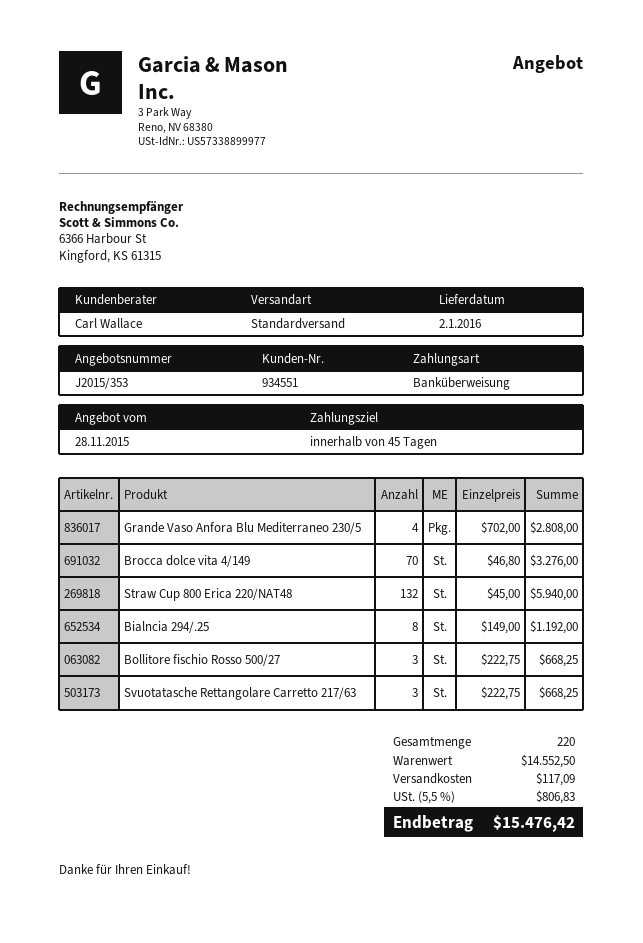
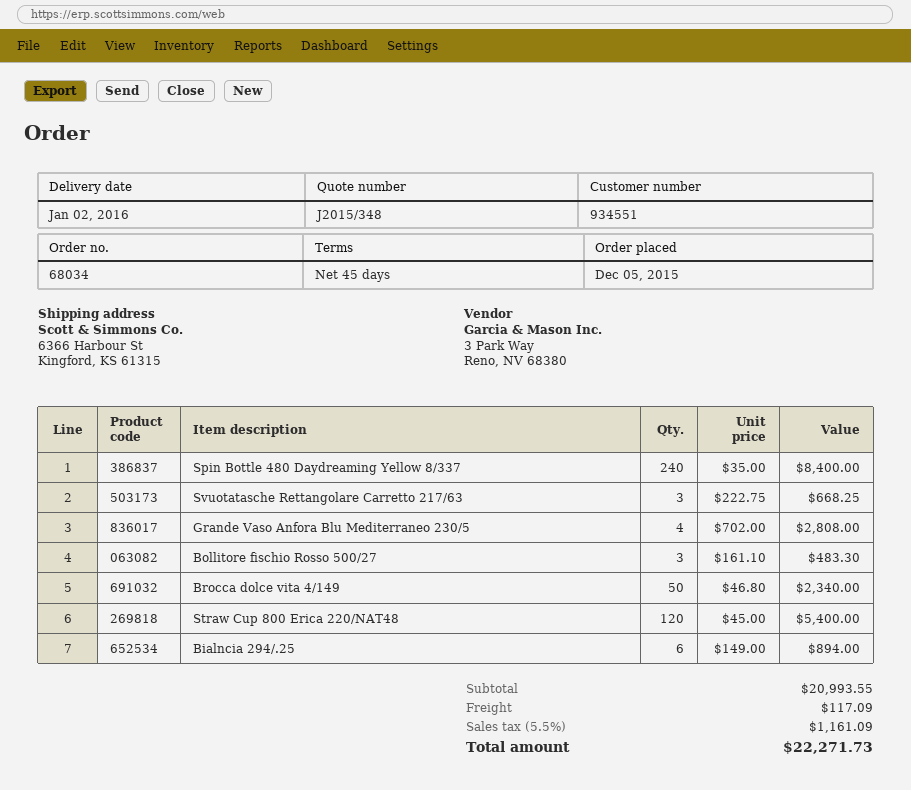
quote number: J2015/353 -> J2015/348
Brocca dolce vita 4/149: 70 x 46.80 = 3276.00 -> 50 x 46.80 = 2340.00
Straw Cup 800 Erica 220/NAT48: 132 x 45.00 = 5940.00 -> 120 x 45.00 = 5400.00
Bialncia 294/.25: 8 x 149.00 = 1192.00 -> 6 x 149.00 = 894.00
Bollitore fischio Rosso 500/27: 3 x 222.75 = 668.25 -> 3 x 161.10 = 483.30
Spin Bottle 480 Daydreaming Yellow 8/337: none -> 240 x 35.00 = 8400.00
subtotal: 14552.50 -> 20993.55
tax: 5.5% = 806.83 -> 5.5% = 1161.09
total: 15476.42 -> 22271.73

